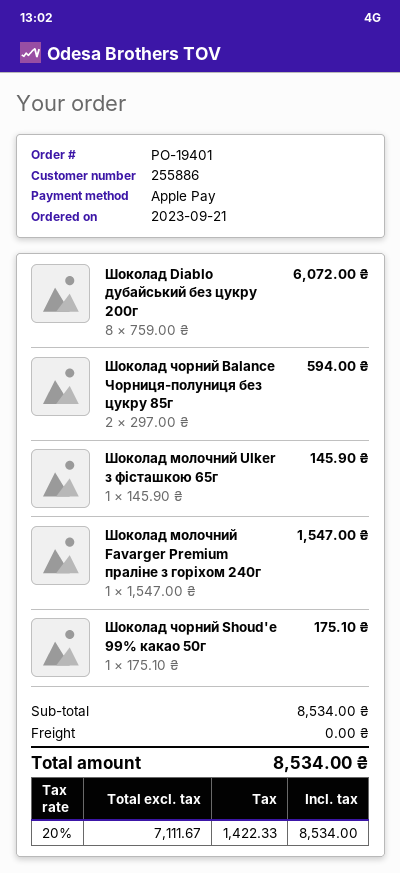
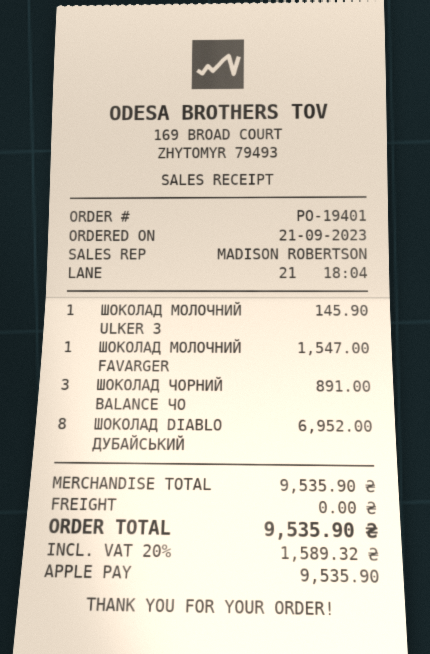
Шоколад Diablo дубайський без цукру 200г: 8 for 6072.00 -> 8 for 6952.00
Шоколад чорний Balance Чорниця-полуниця без цукру 85г: 2 for 594.00 -> 3 for 891.00
Шоколад чорний Shoud'e 99% какао 50г: 1 for 175.10 -> none
subtotal: 8534.00 -> 9535.90
tax: 20% = 1422.33 -> 20% = 1589.32
total: 8534.00 -> 9535.90

